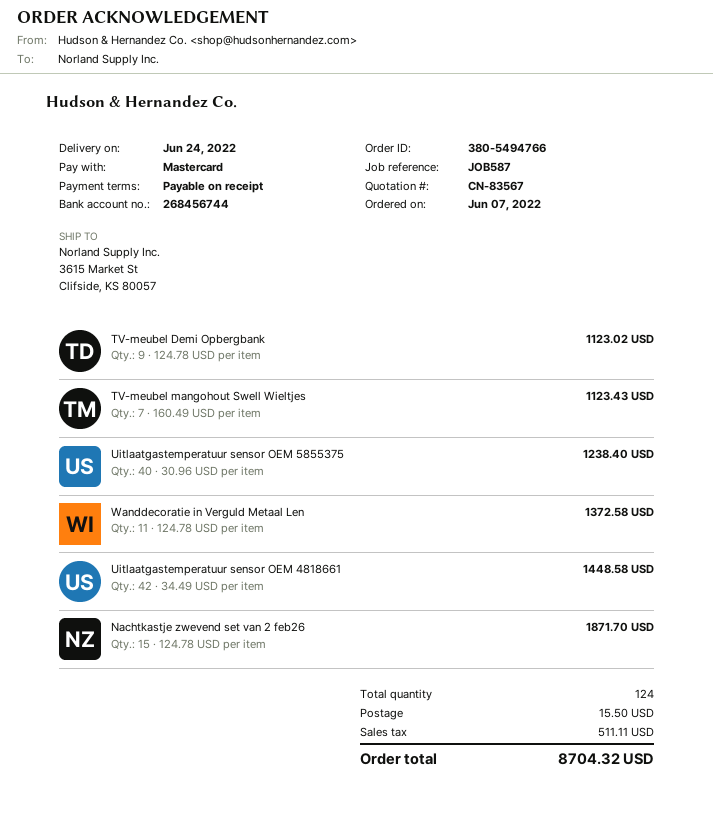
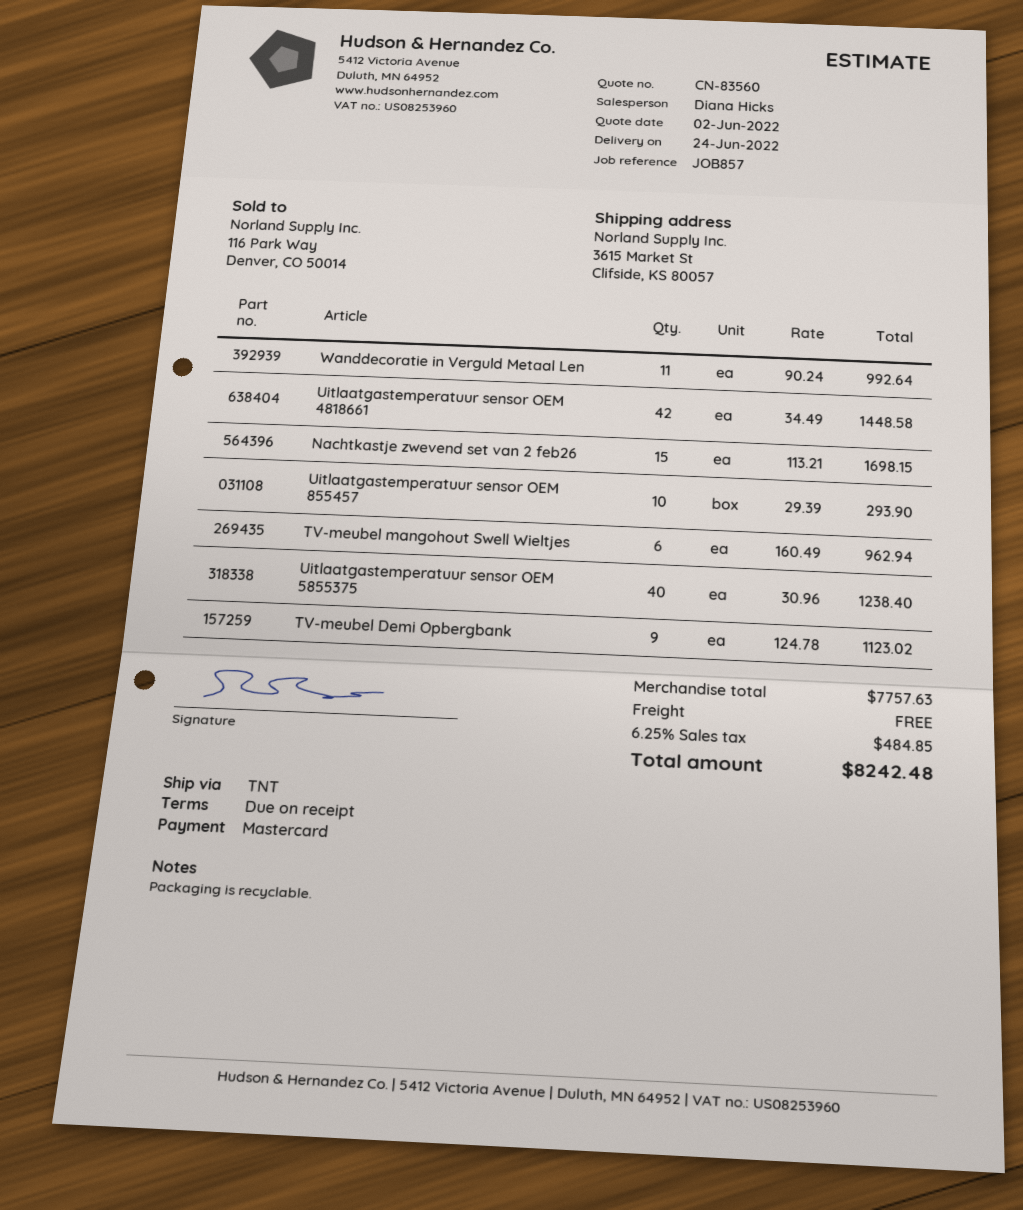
quote number: CN-83567 -> CN-83560
reference: JOB587 -> JOB857
TV-meubel mangohout Swell Wieltjes: 7 x 160.49 = 1123.43 -> 6 x 160.49 = 962.94
Wanddecoratie in Verguld Metaal Len: 11 x 124.78 = 1372.58 -> 11 x 90.24 = 992.64
Nachtkastje zwevend set van 2 feb26: 15 x 124.78 = 1871.70 -> 15 x 113.21 = 1698.15
Uitlaatgastemperatuur sensor OEM 855457: none -> 10 x 29.39 = 293.90
shipping: 15.50 -> 0.00
tax: 511.11 -> 484.85
total: 8704.32 -> 8242.48

